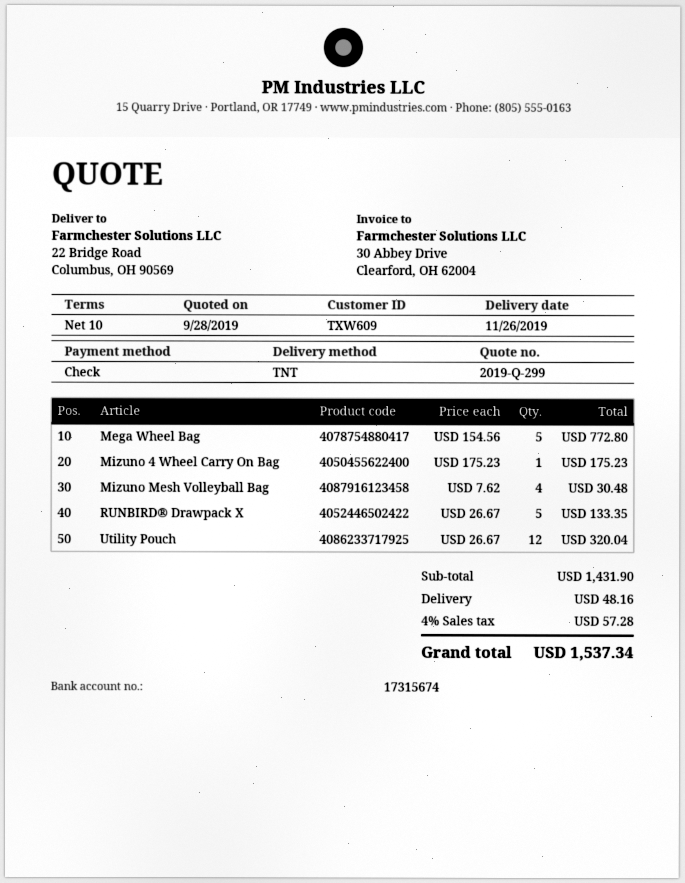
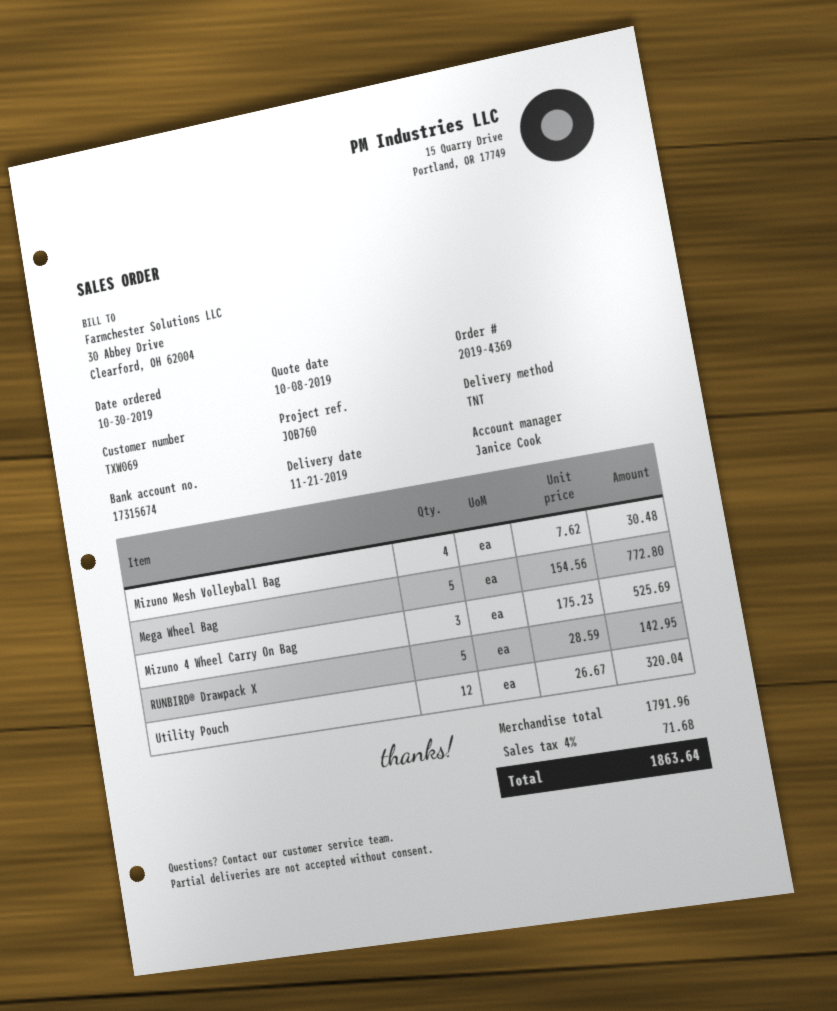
quote date: 2019-09-28 -> 2019-10-08
delivery date: 2019-11-26 -> 2019-11-21
customer number: TXW609 -> TXW069
Mizuno 4 Wheel Carry On Bag: 1 x 175.23 = 175.23 -> 3 x 175.23 = 525.69
RUNBIRD® Drawpack X: 5 x 26.67 = 133.35 -> 5 x 28.59 = 142.95
subtotal: 1431.90 -> 1791.96
shipping: 48.16 -> none
tax: 4% = 57.28 -> 4% = 71.68
total: 1537.34 -> 1863.64

